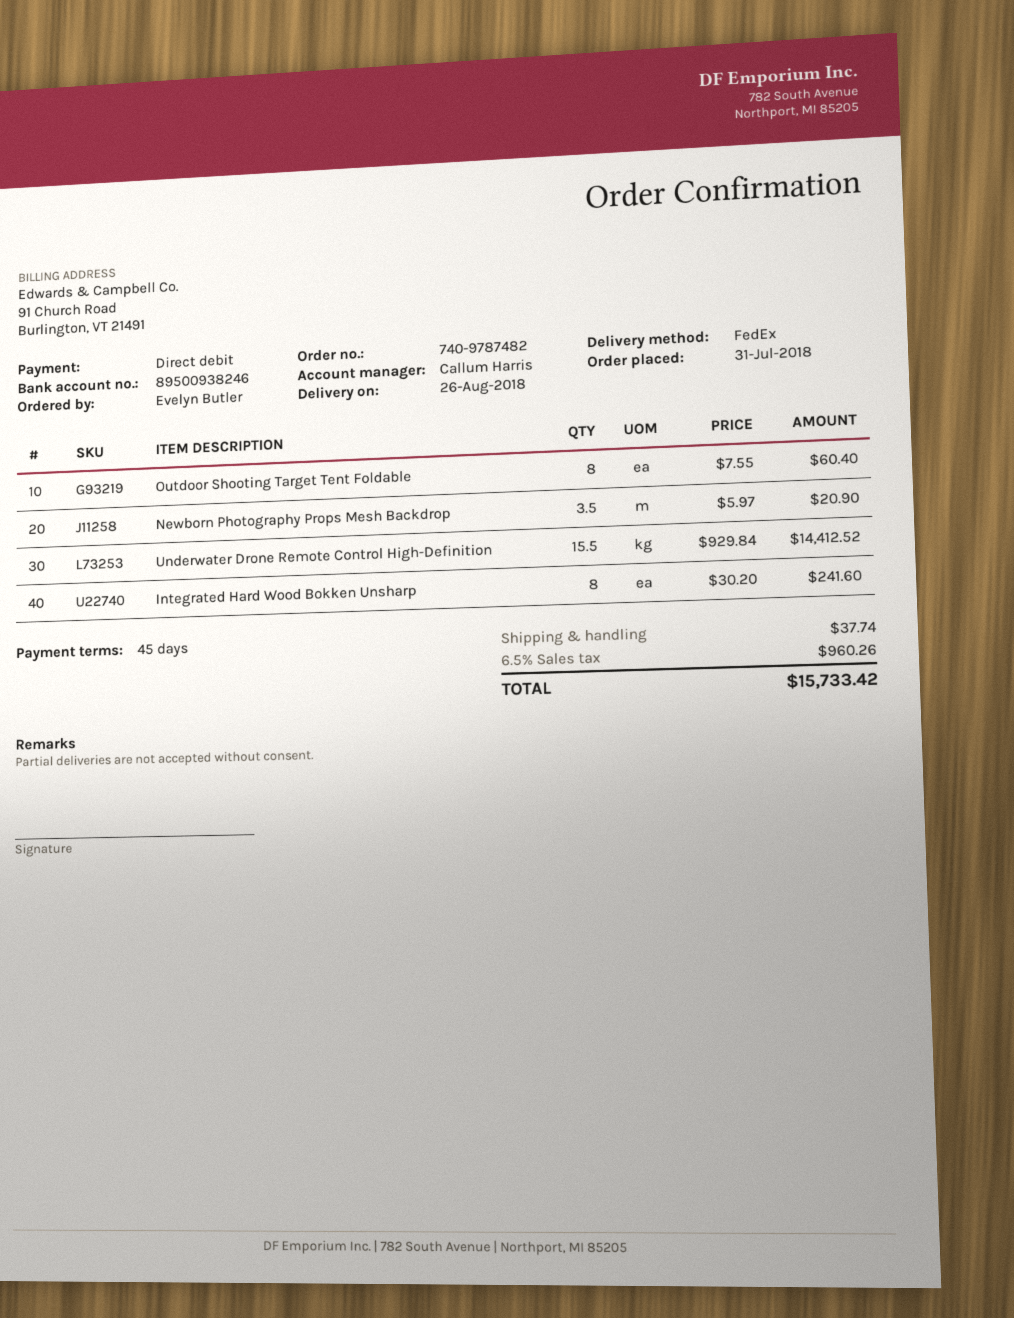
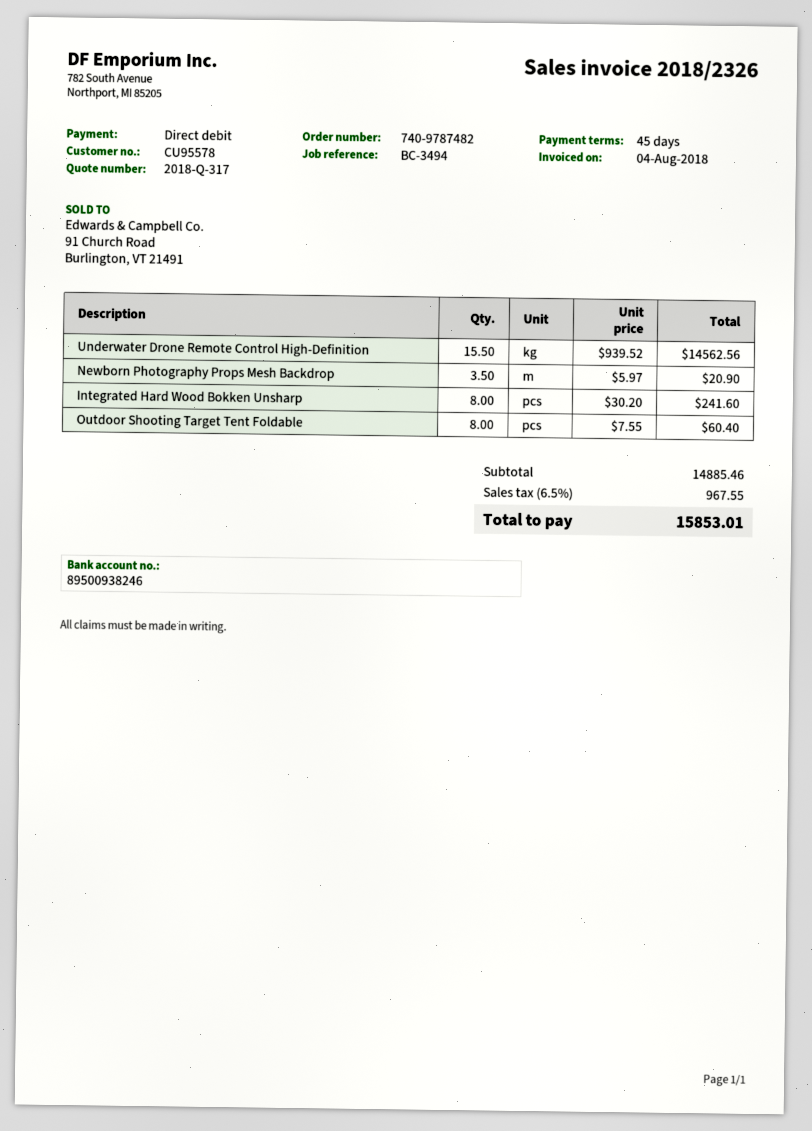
Underwater Drone Remote Control High-Definition: 15.5 x 929.84 = 14412.52 -> 15.5 x 939.52 = 14562.56
shipping: 37.74 -> none
tax: 6.5% = 960.26 -> 6.5% = 967.55
total: 15733.42 -> 15853.01

